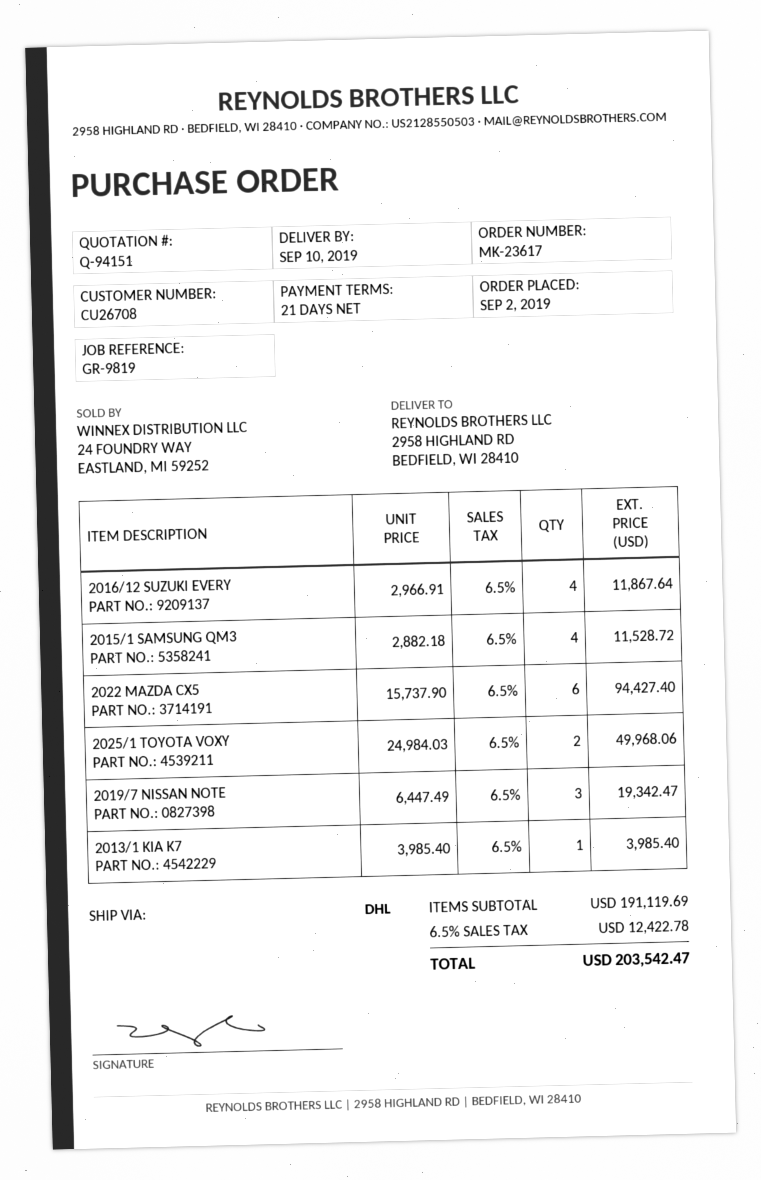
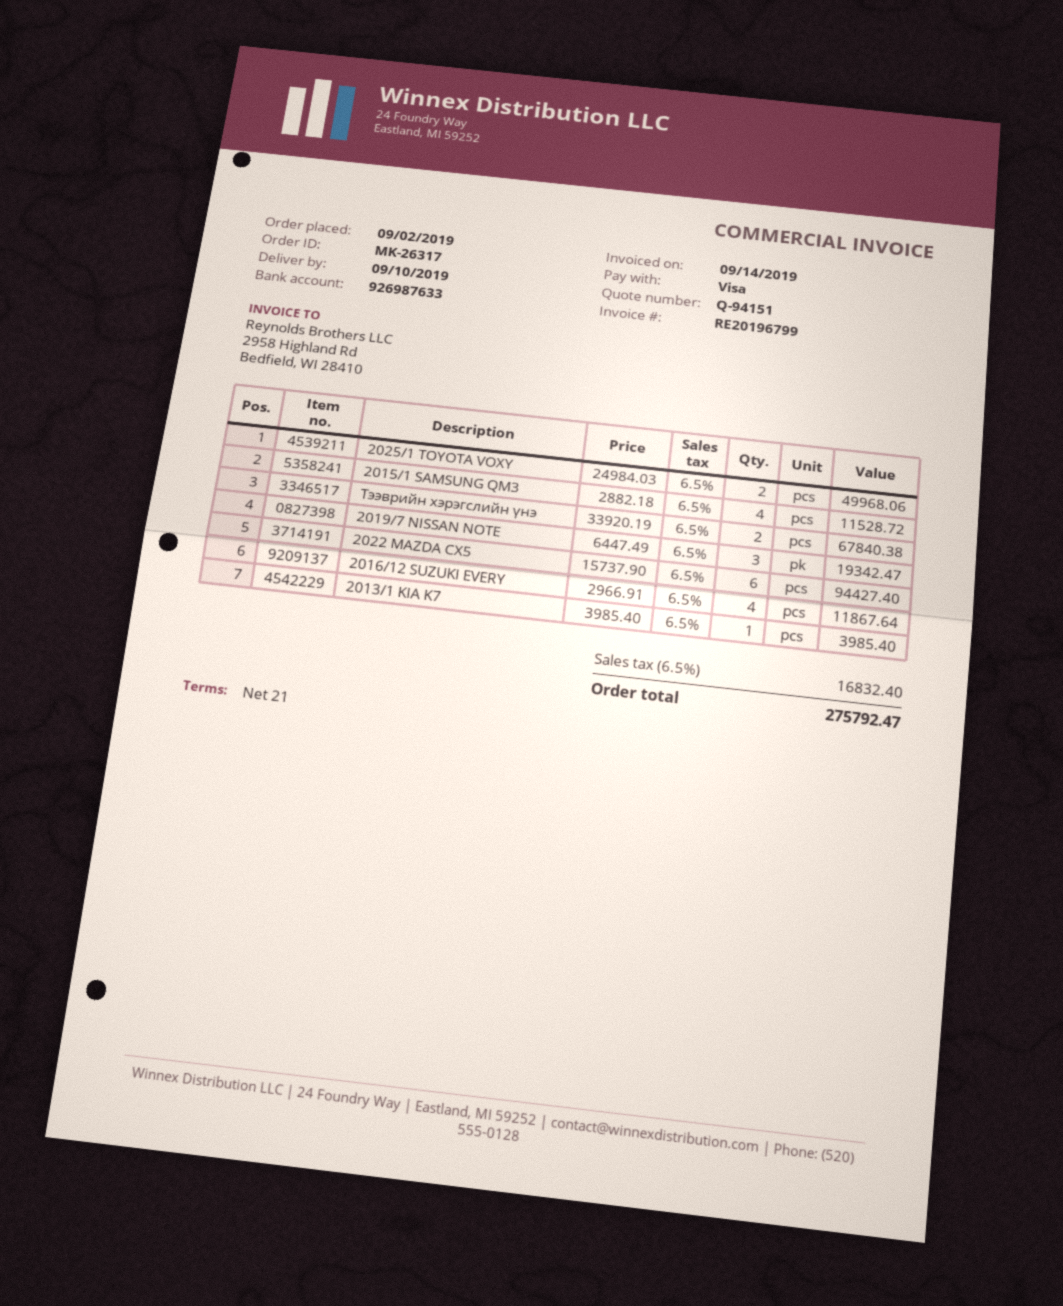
order number: MK-23617 -> MK-26317
Тээврийн хэрэгслийн үнэ: none -> 2 x 33920.19 = 67840.38
tax: 6.5% = 12422.78 -> 6.5% = 16832.40
total: 203542.47 -> 275792.47

